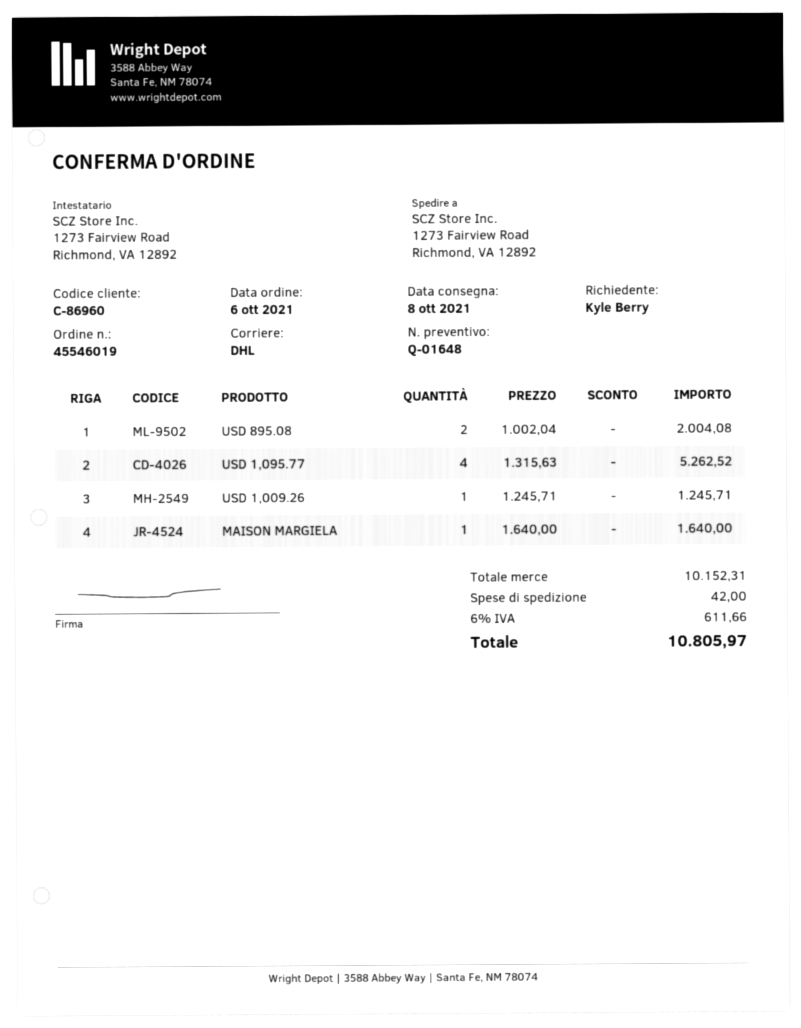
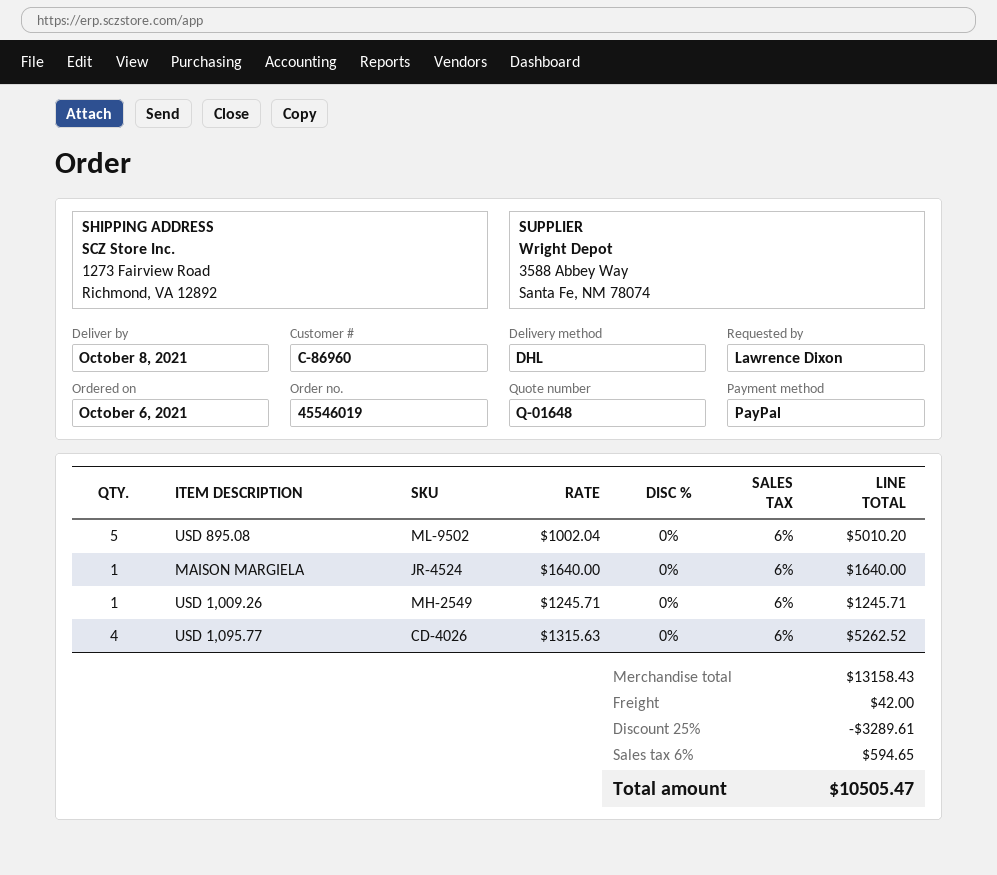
ordered by: Kyle Berry -> Lawrence Dixon
USD 895.08: 2 x 1002.04 = 2004.08 -> 5 x 1002.04 = 5010.20
subtotal: 10152.31 -> 13158.43
discount: none -> 25% = 3289.61
tax: 6% = 611.66 -> 6% = 594.65
total: 10805.97 -> 10505.47

